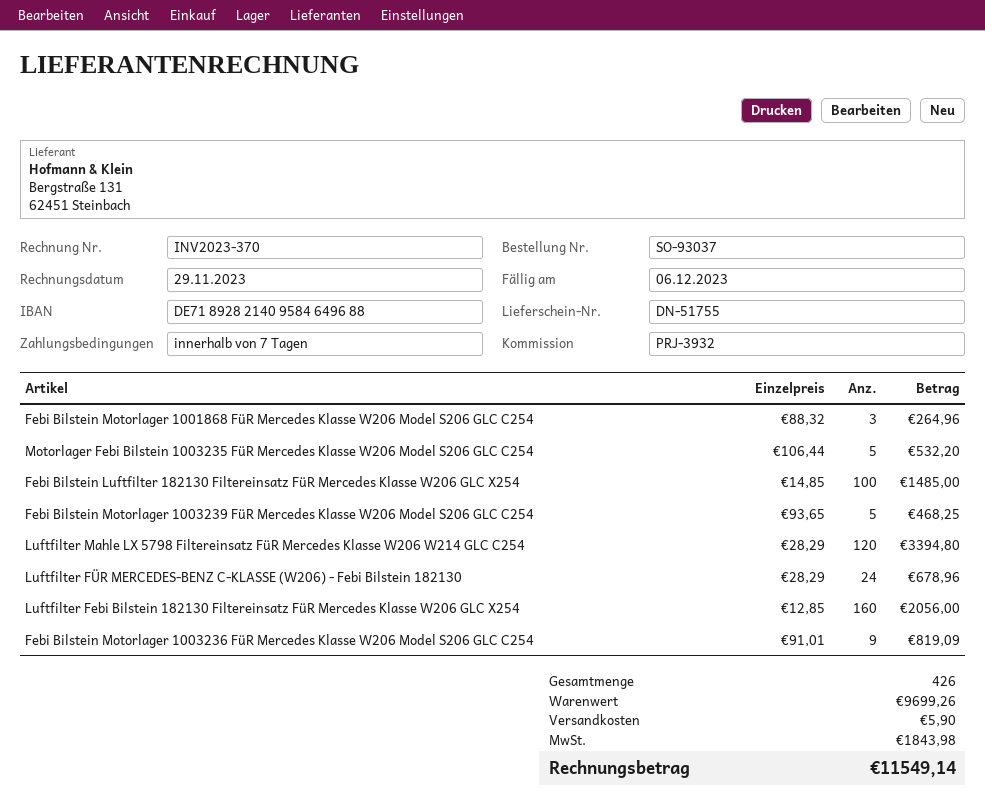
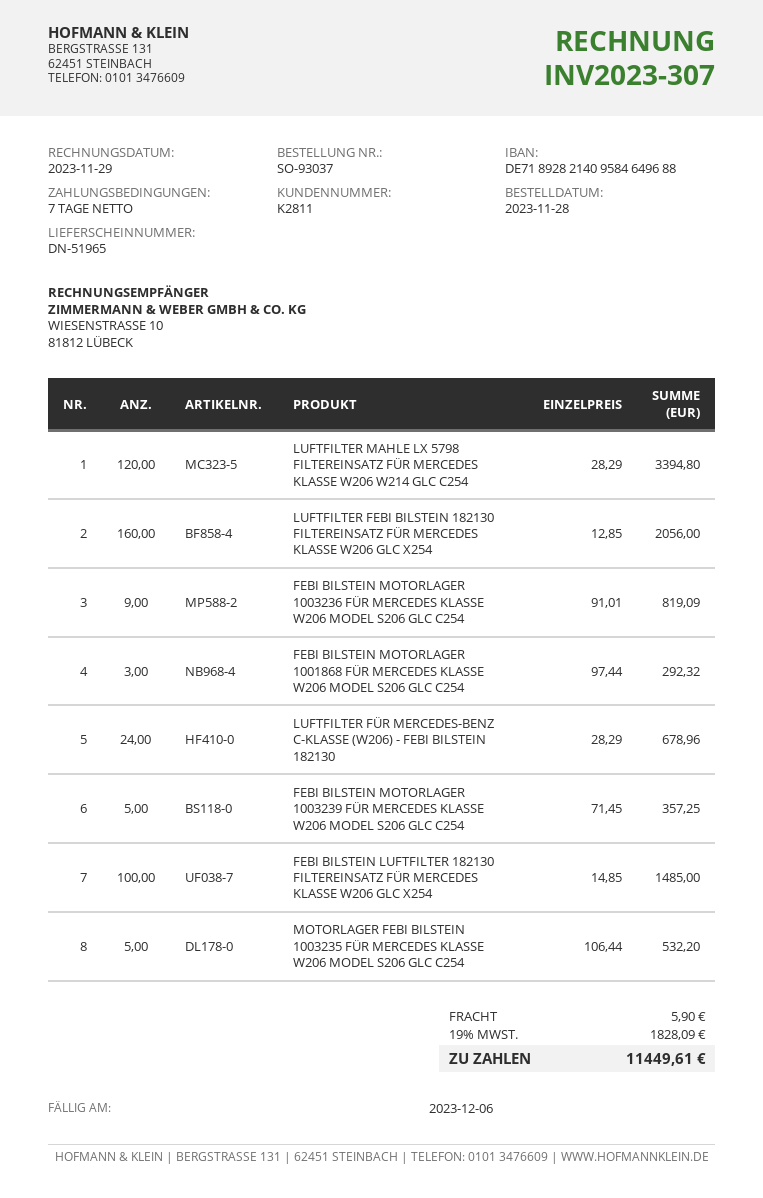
delivery note number: DN-51755 -> DN-51965
invoice number: INV2023-370 -> INV2023-307
Febi Bilstein Motorlager 1001868 FüR Mercedes Klasse W206 Model S206 GLC C254: 3 x 88.32 = 264.96 -> 3 x 97.44 = 292.32
Febi Bilstein Motorlager 1003239 FüR Mercedes Klasse W206 Model S206 GLC C254: 5 x 93.65 = 468.25 -> 5 x 71.45 = 357.25
tax: 1843.98 -> 1828.09
total: 11549.14 -> 11449.61

